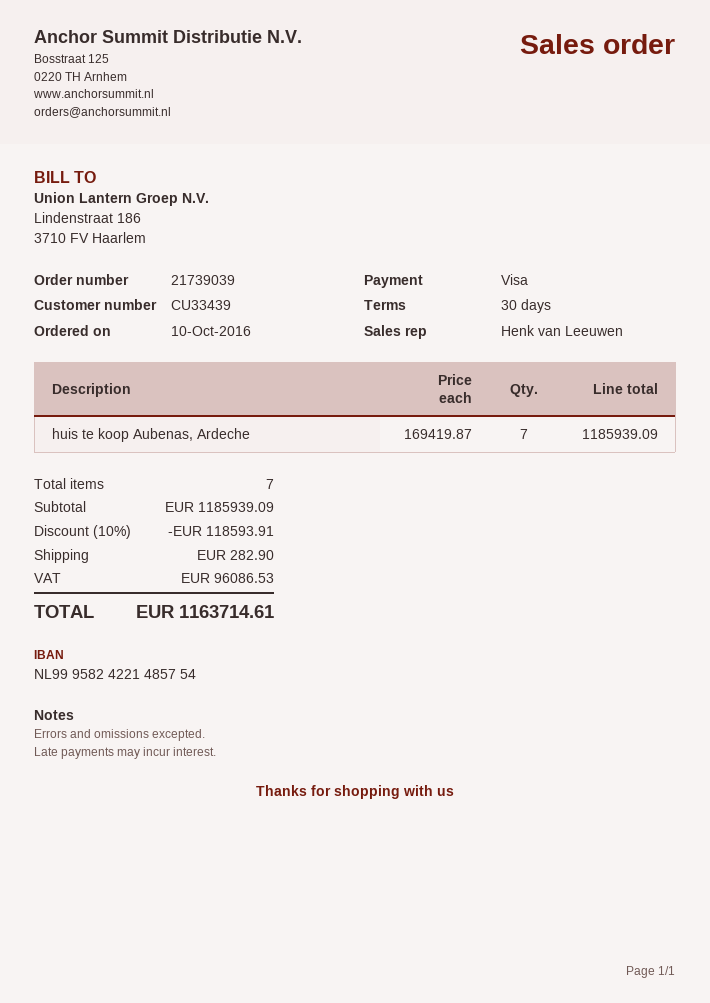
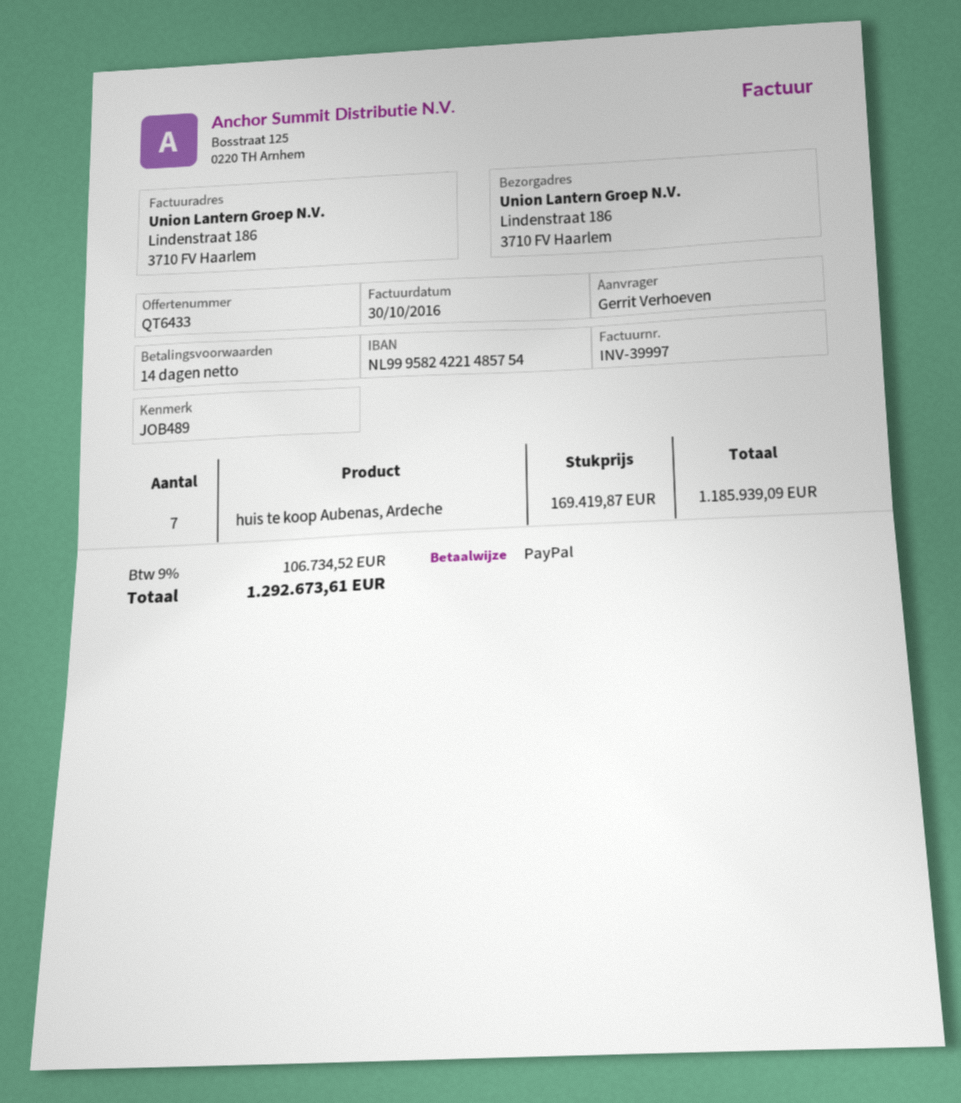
payment terms: 30 days -> 14 days
payment method: Visa -> PayPal
discount: 10% = 118593.91 -> none
shipping: 282.90 -> none
tax: 96086.53 -> 106734.52
total: 1163714.61 -> 1292673.61

